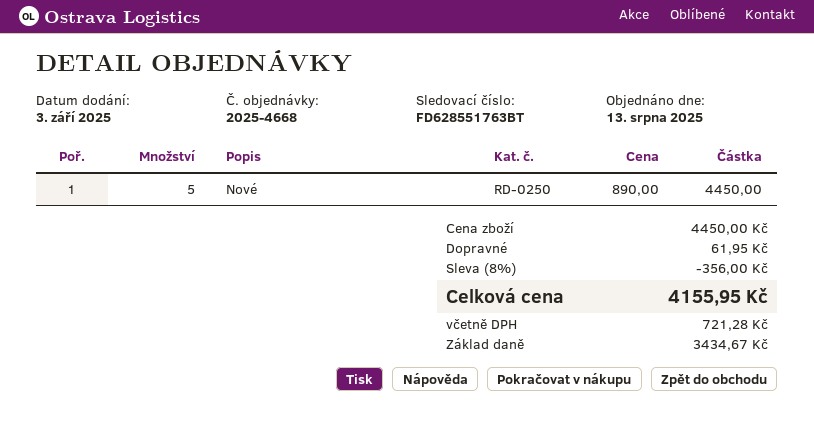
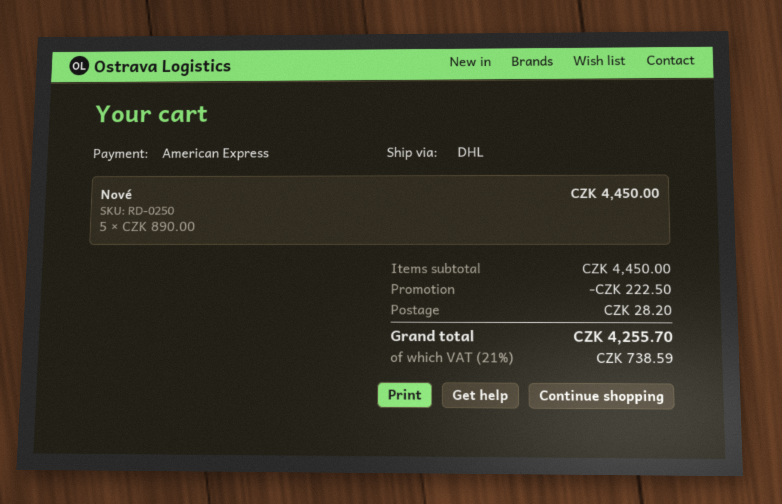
discount: 356.00 -> 222.50
shipping: 61.95 -> 28.20
tax: 721.28 -> 738.59
total: 4155.95 -> 4255.70

